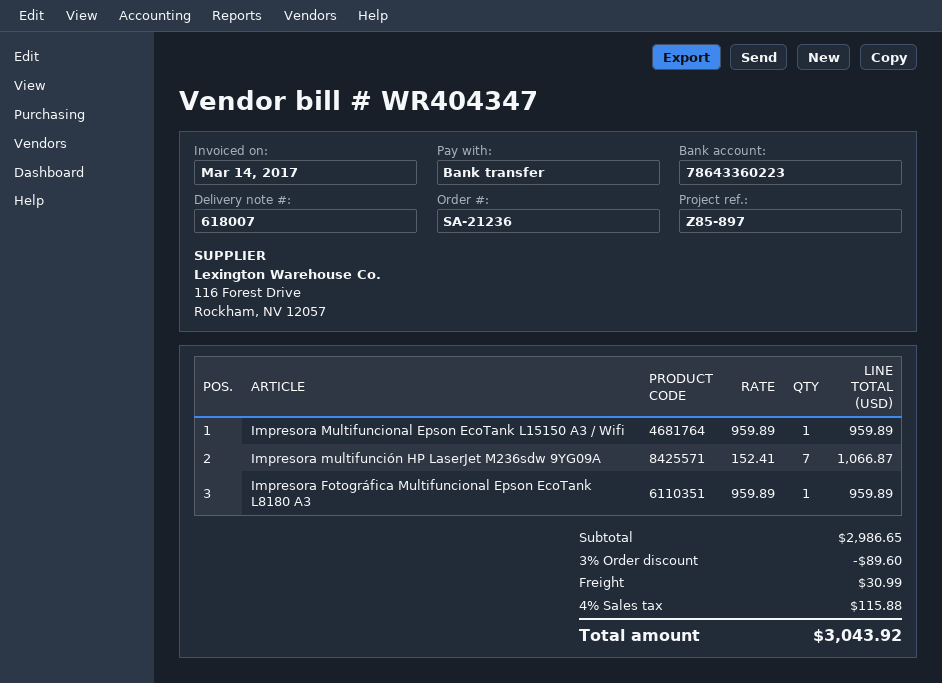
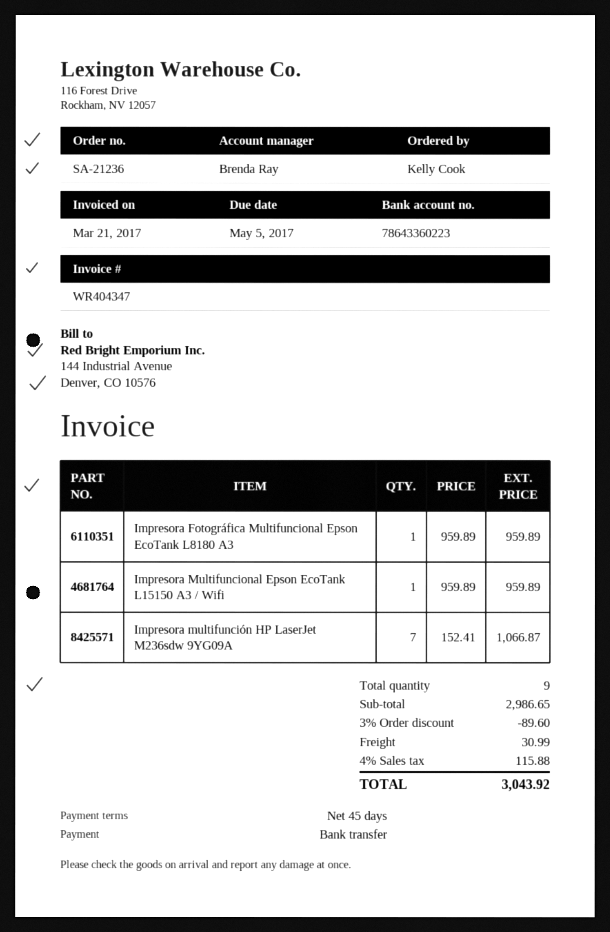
invoice date: 2017-03-14 -> 2017-03-21

